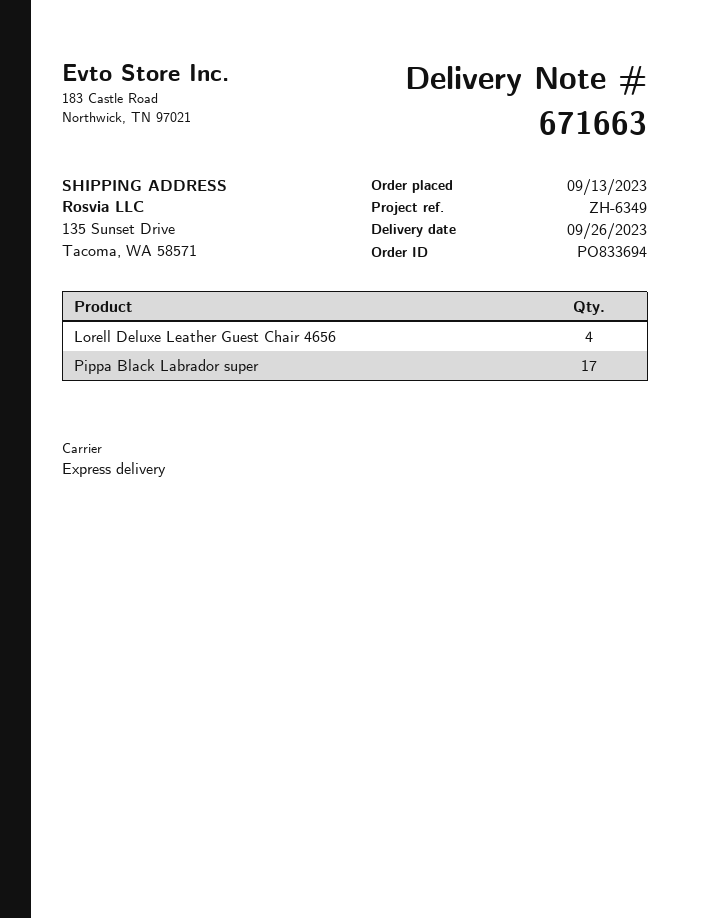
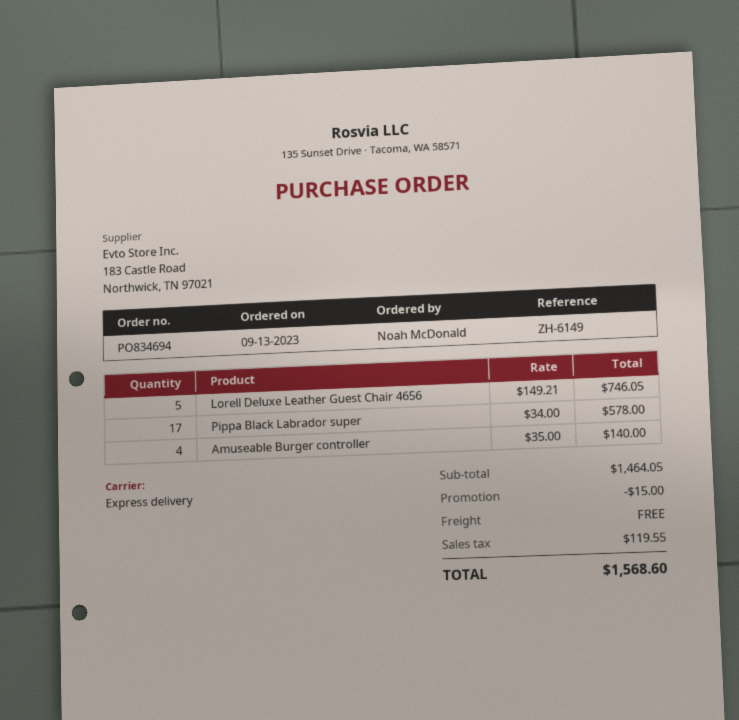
order number: PO833694 -> PO834694
reference: ZH-6349 -> ZH-6149
Lorell Deluxe Leather Guest Chair 4656: 4 -> 5
Amuseable Burger controller: none -> 4

